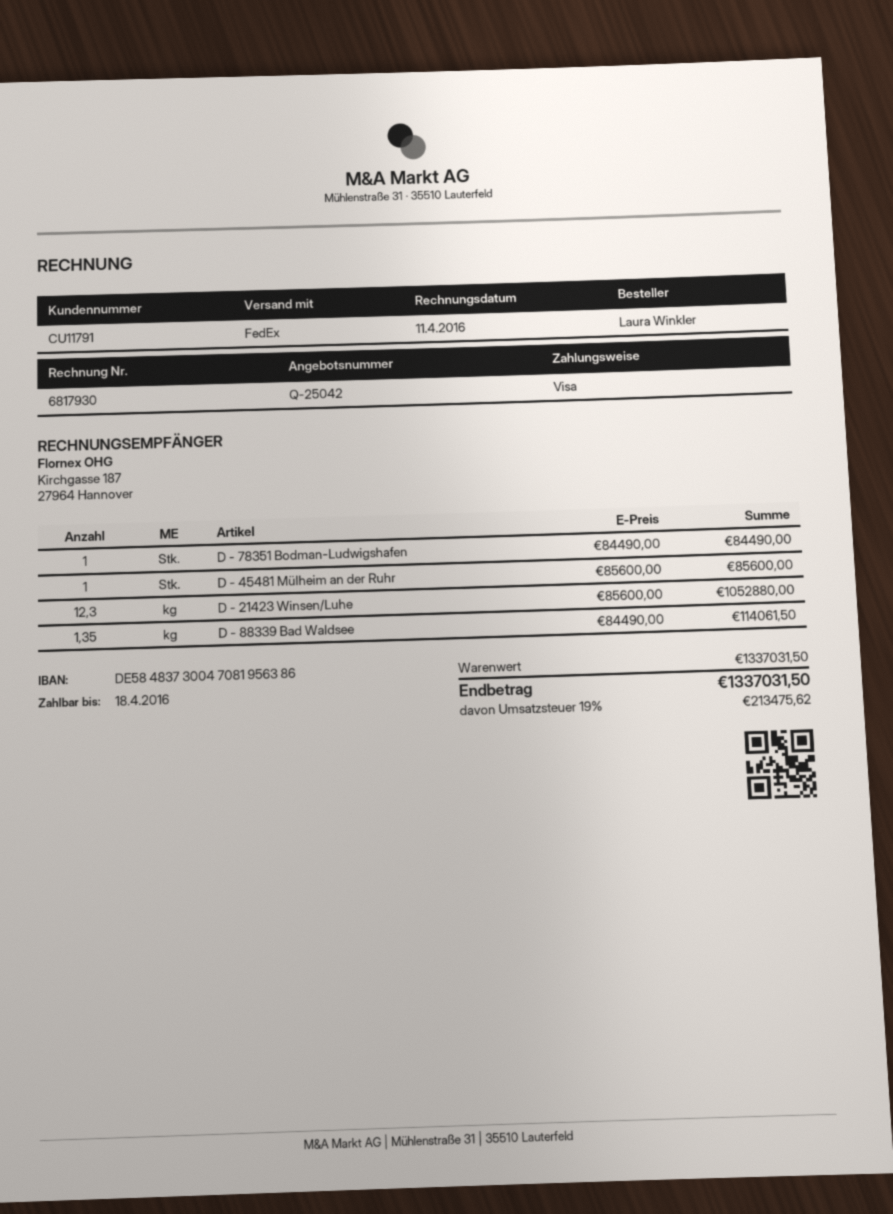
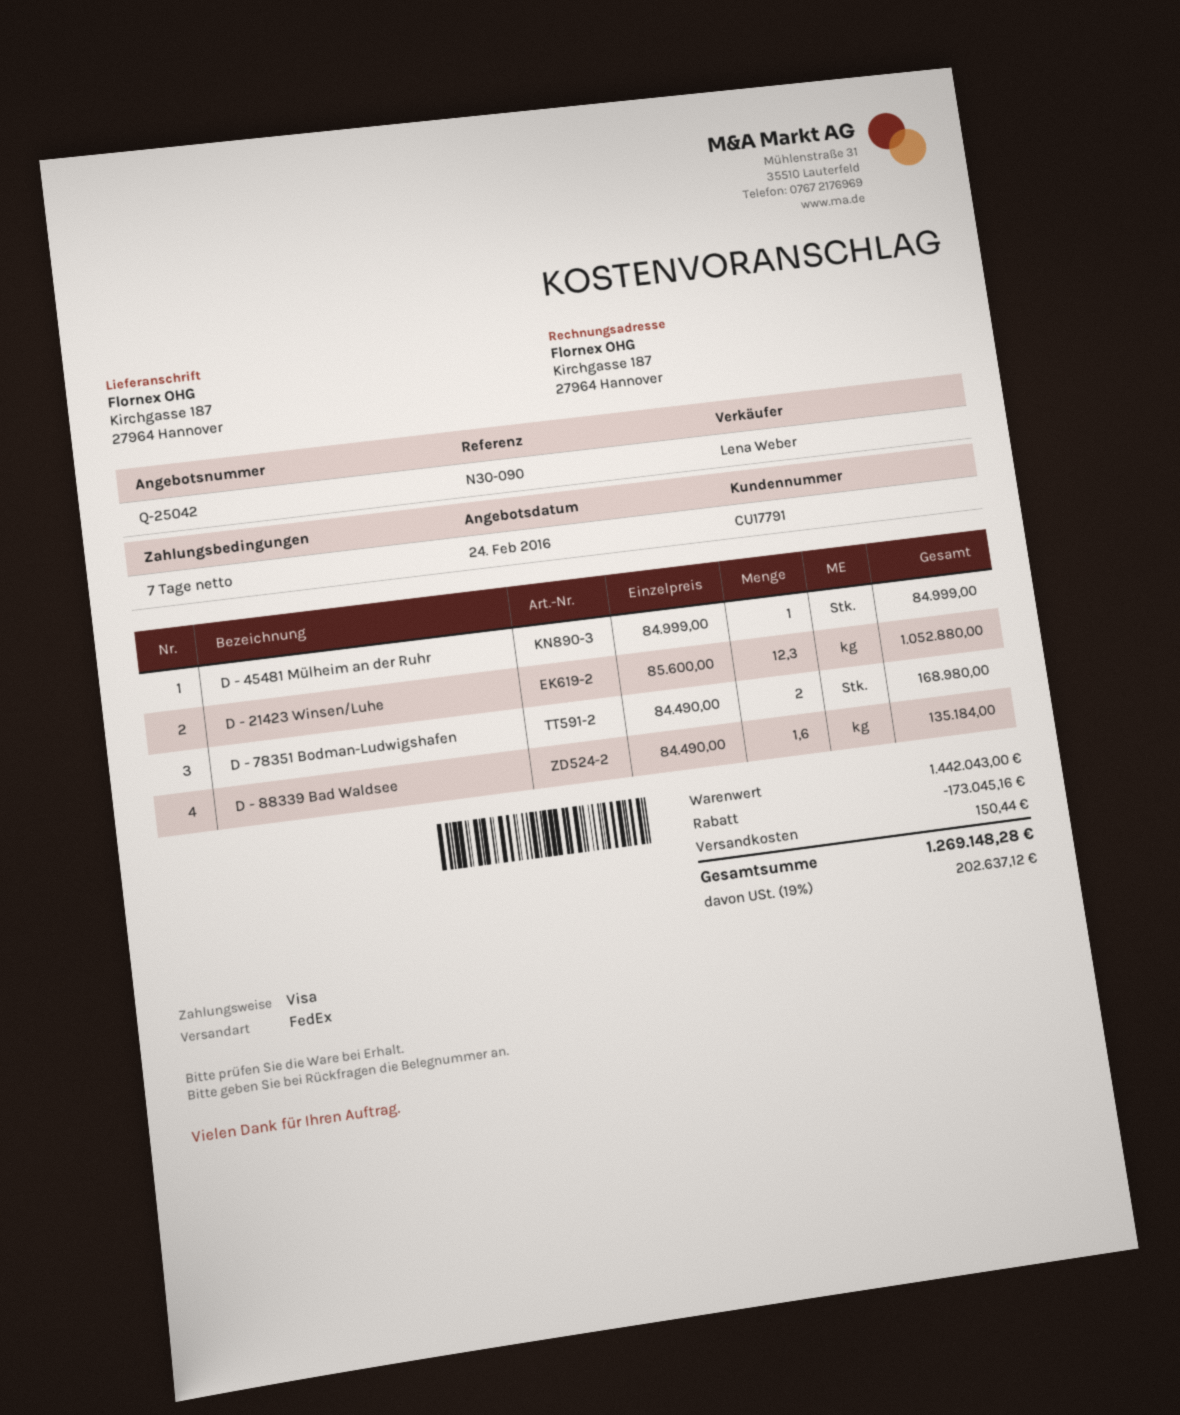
customer number: CU11791 -> CU17791
D - 78351 Bodman-Ludwigshafen: 1 x 84490.00 = 84490.00 -> 2 x 84490.00 = 168980.00
D - 45481 Mülheim an der Ruhr: 1 x 85600.00 = 85600.00 -> 1 x 84999.00 = 84999.00
D - 88339 Bad Waldsee: 1.35 x 84490.00 = 114061.50 -> 1.6 x 84490.00 = 135184.00
subtotal: 1337031.50 -> 1442043.00
discount: none -> 173045.16
shipping: none -> 150.44
tax: 19% = 213475.62 -> 19% = 202637.12
total: 1337031.50 -> 1269148.28

